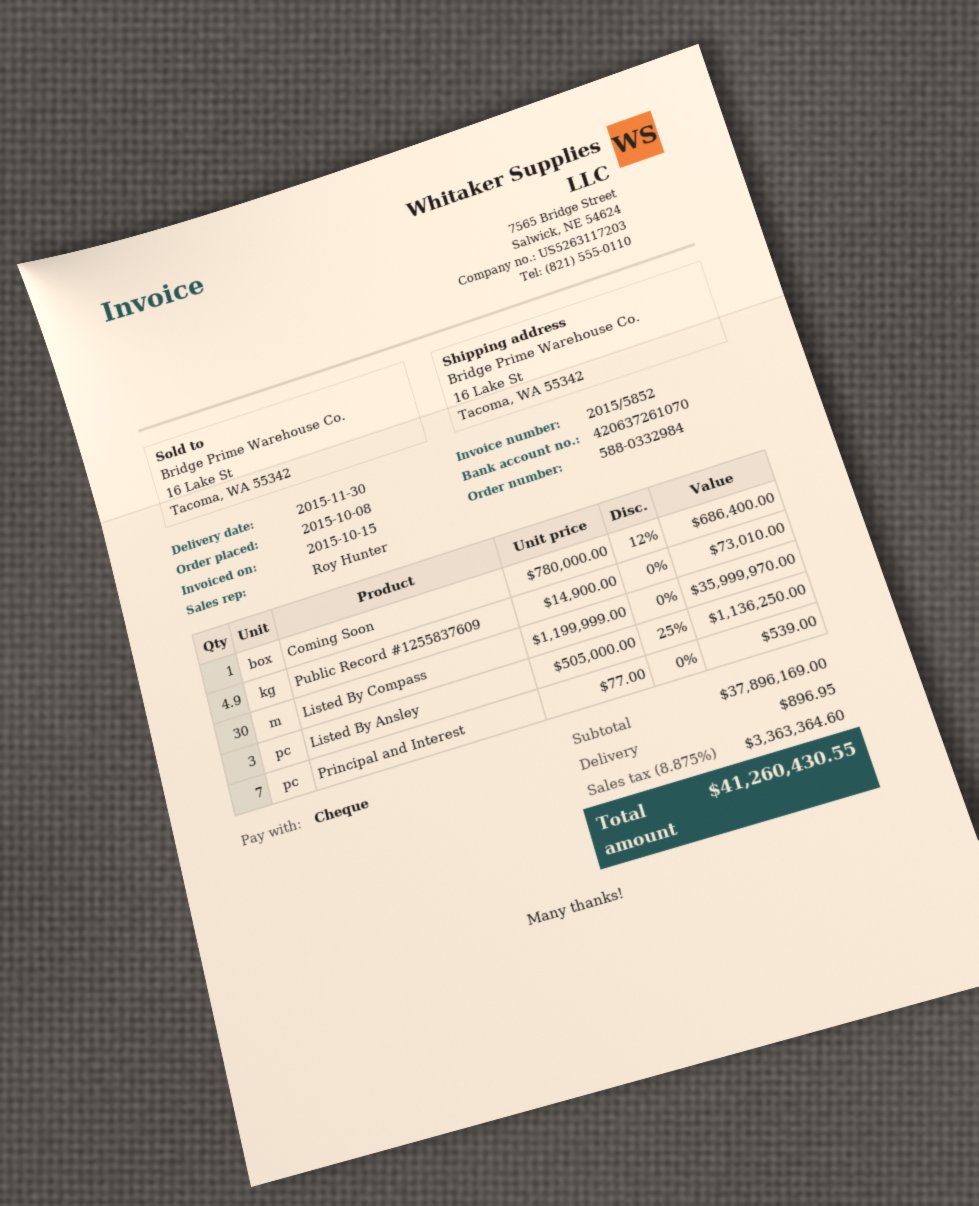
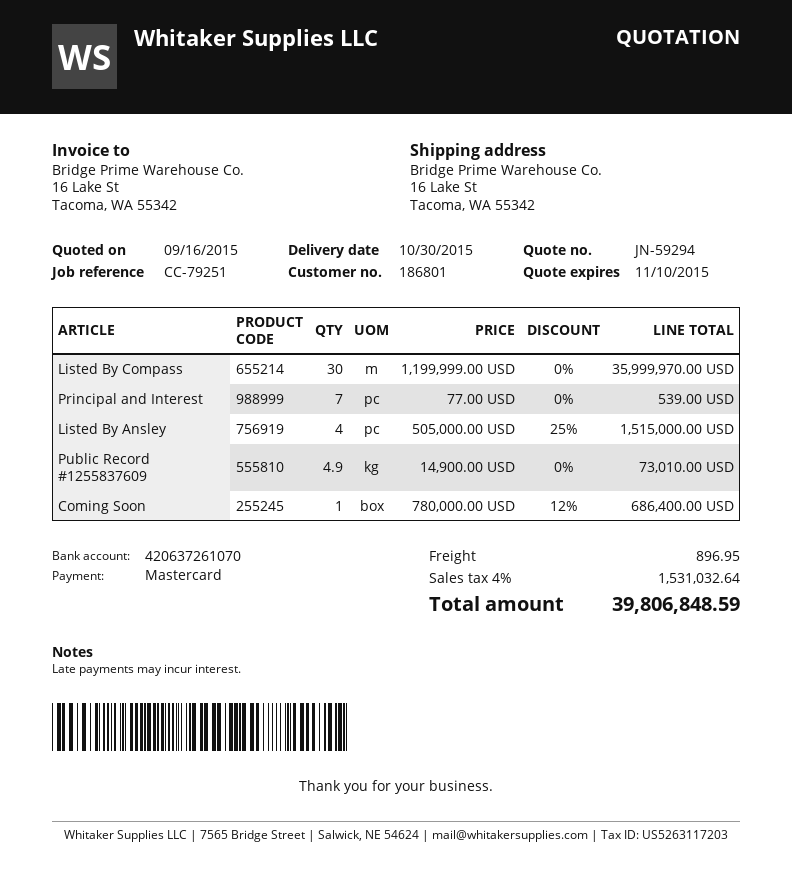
delivery date: 2015-11-30 -> 2015-10-30
payment method: cheque -> Mastercard
Listed By Ansley: 3 x 505000.00 - 25% = 1136250.00 -> 4 x 505000.00 - 25% = 1515000.00
tax: 8.875% = 3363364.60 -> 4% = 1531032.64
total: 41260430.55 -> 39806848.59

